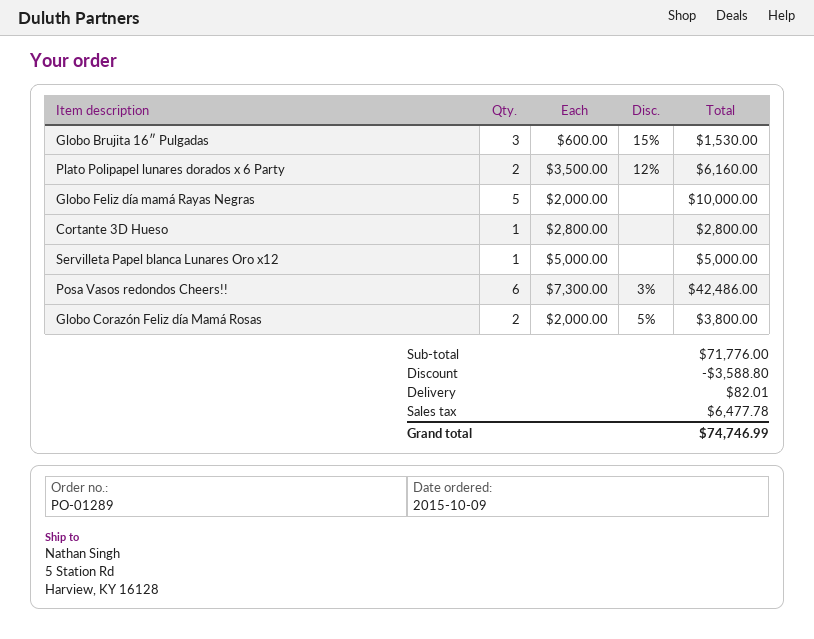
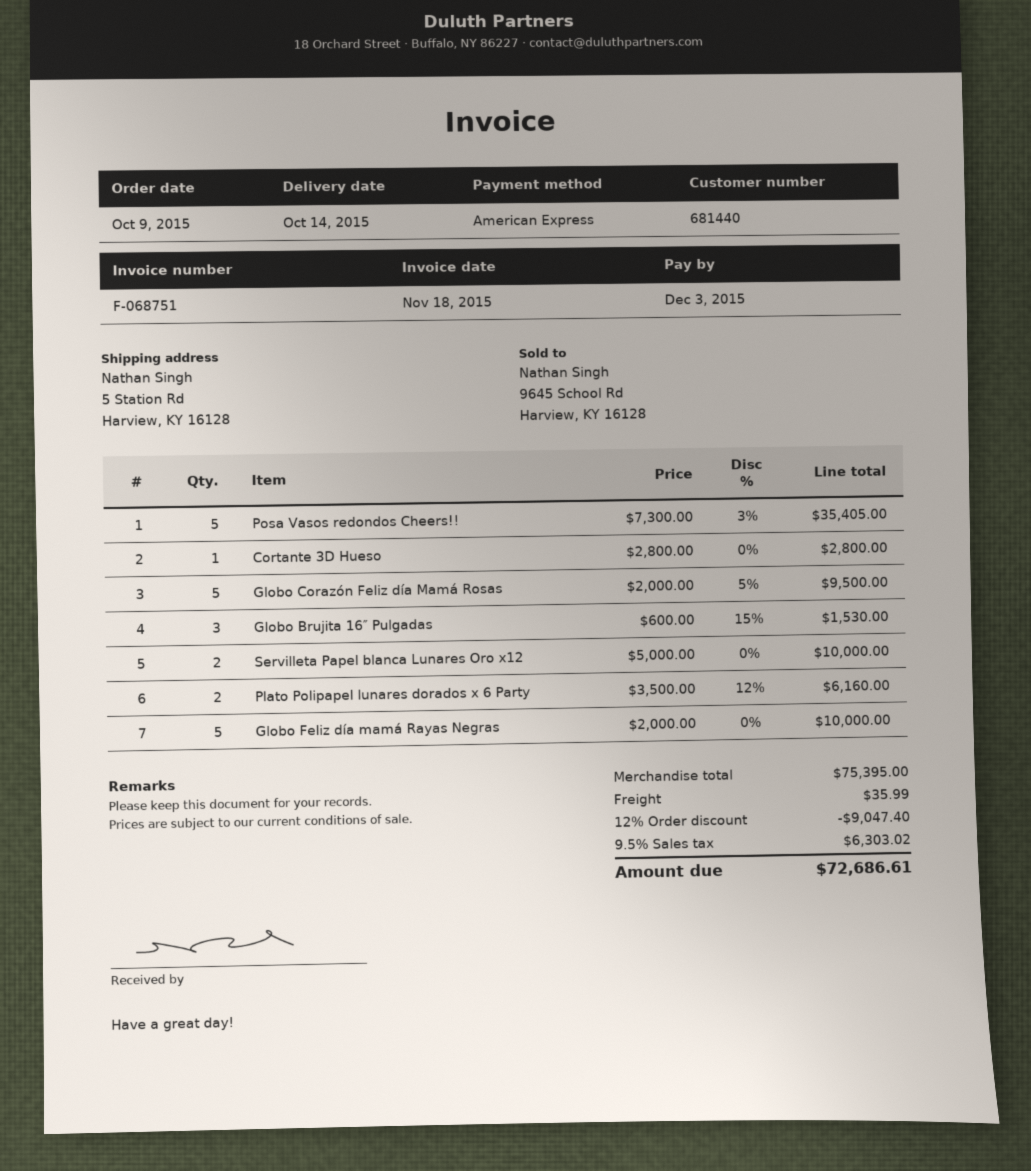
Servilleta Papel blanca Lunares Oro x12: 1 x 5000.00 = 5000.00 -> 2 x 5000.00 = 10000.00
Posa Vasos redondos Cheers!!: 6 x 7300.00 - 3% = 42486.00 -> 5 x 7300.00 - 3% = 35405.00
Globo Corazón Feliz día Mamá Rosas: 2 x 2000.00 - 5% = 3800.00 -> 5 x 2000.00 - 5% = 9500.00
subtotal: 71776.00 -> 75395.00
discount: 3588.80 -> 9047.40
shipping: 82.01 -> 35.99
tax: 6477.78 -> 6303.02
total: 74746.99 -> 72686.61

